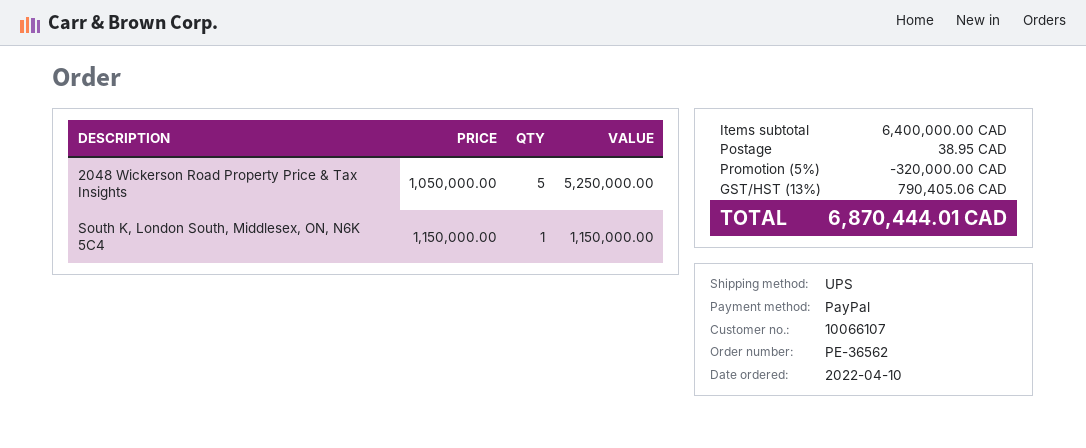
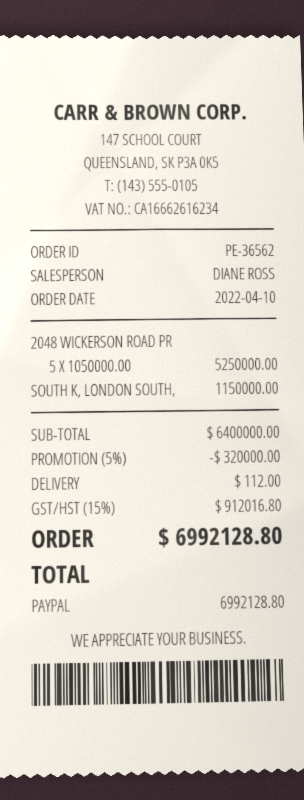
shipping: 38.95 -> 112.00
tax: 13% = 790405.06 -> 15% = 912016.80
total: 6870444.01 -> 6992128.80

